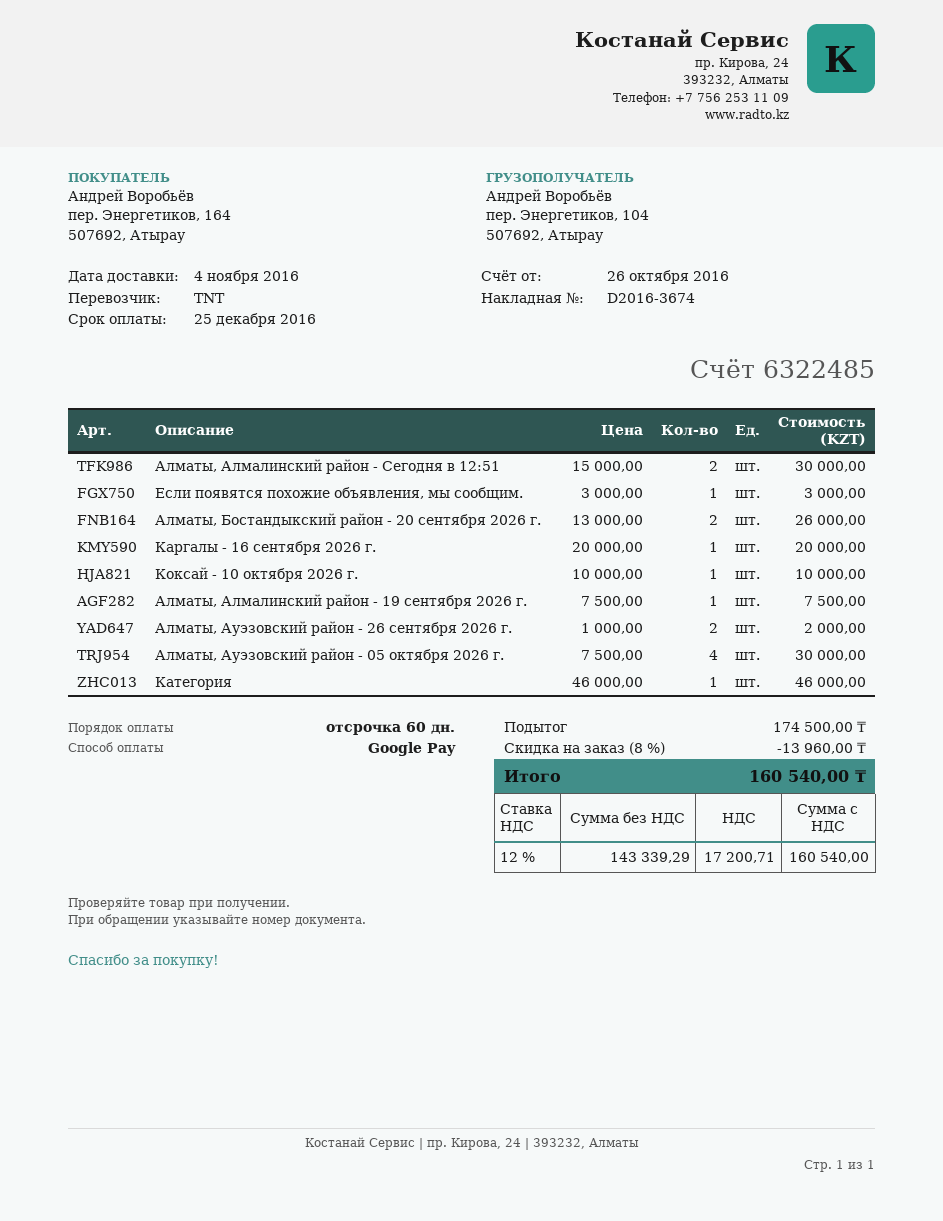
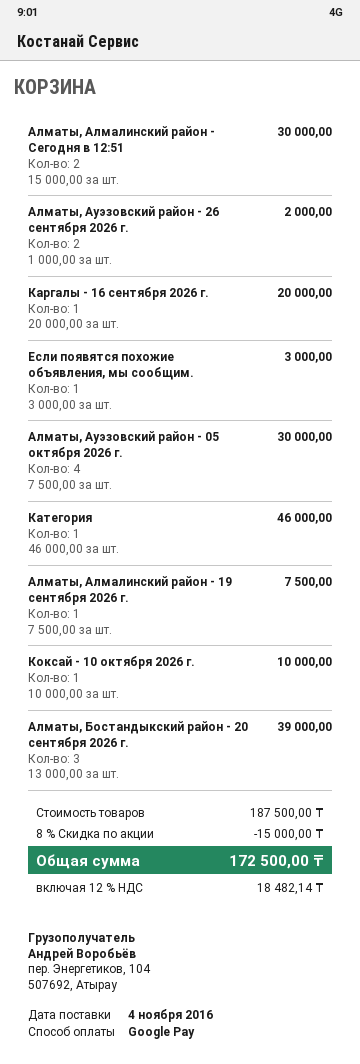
Алматы, Бостандыкский район - 20 сентября 2026 г.: 2 x 13000.00 = 26000.00 -> 3 x 13000.00 = 39000.00
subtotal: 174500.00 -> 187500.00
discount: 8% = 13960.00 -> 8% = 15000.00
tax: 12% = 17200.71 -> 12% = 18482.14
total: 160540.00 -> 172500.00

